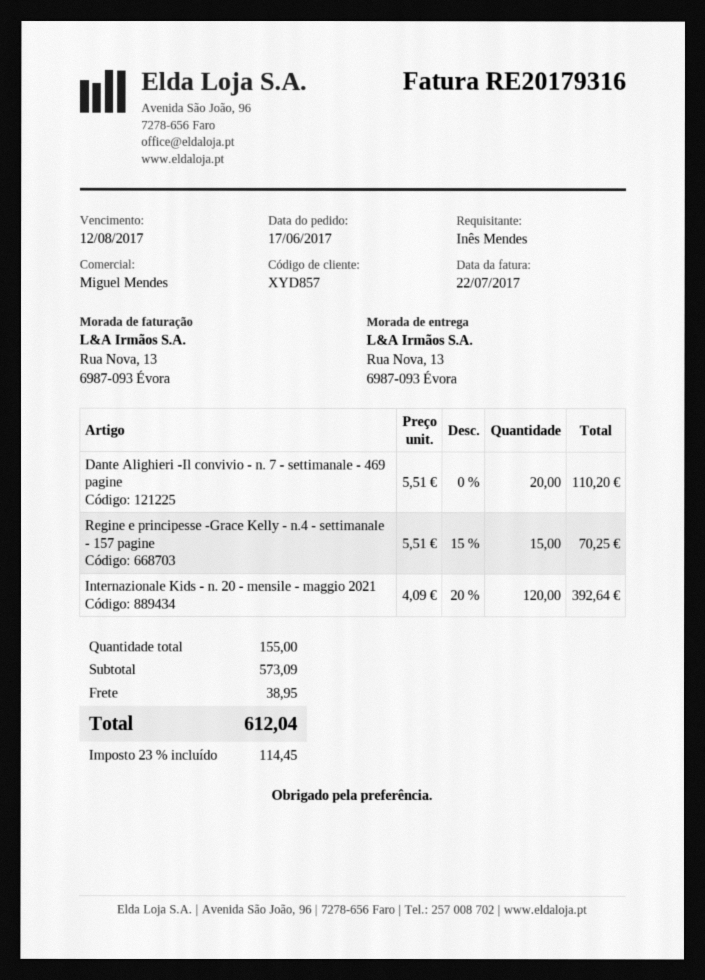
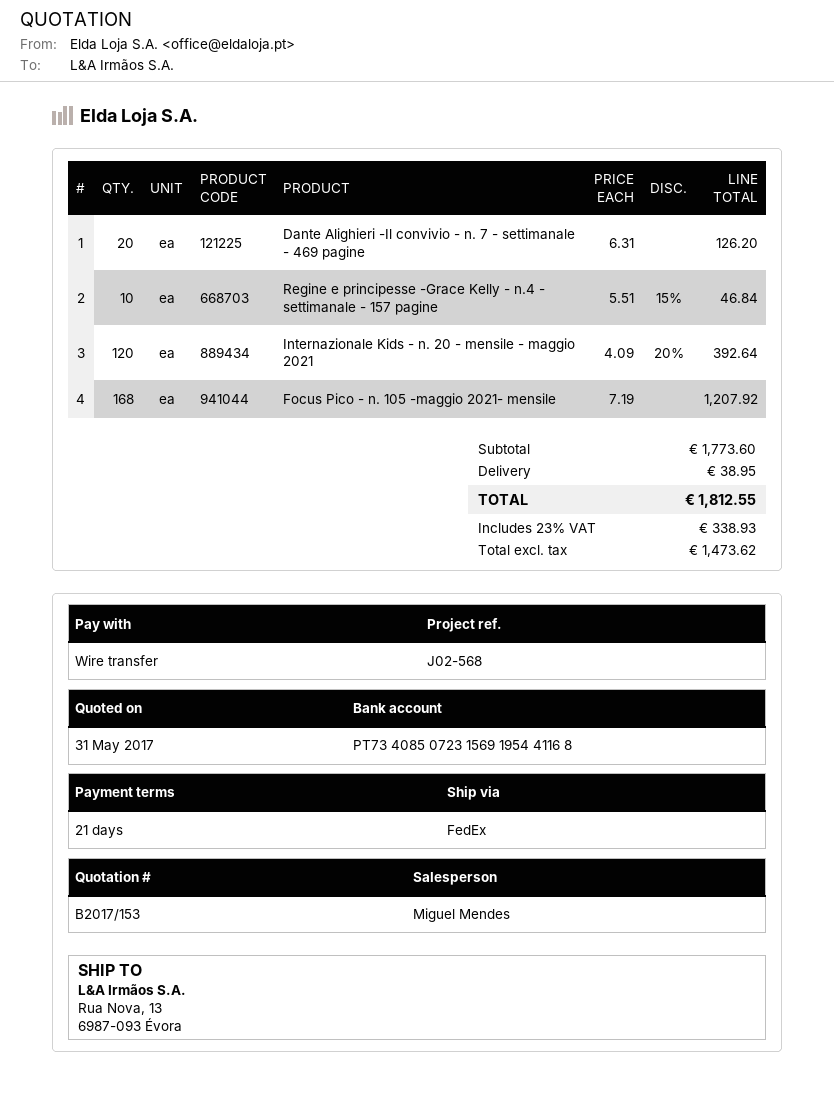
Dante Alighieri -Il convivio - n. 7 - settimanale - 469 pagine: 20 x 5.51 = 110.20 -> 20 x 6.31 = 126.20
Regine e principesse -Grace Kelly - n.4 - settimanale - 157 pagine: 15 x 5.51 - 15% = 70.25 -> 10 x 5.51 - 15% = 46.84
Focus Pico - n. 105 -maggio 2021- mensile: none -> 168 x 7.19 = 1207.92
subtotal: 573.09 -> 1773.60
tax: 23% = 114.45 -> 23% = 338.93
total: 612.04 -> 1812.55

